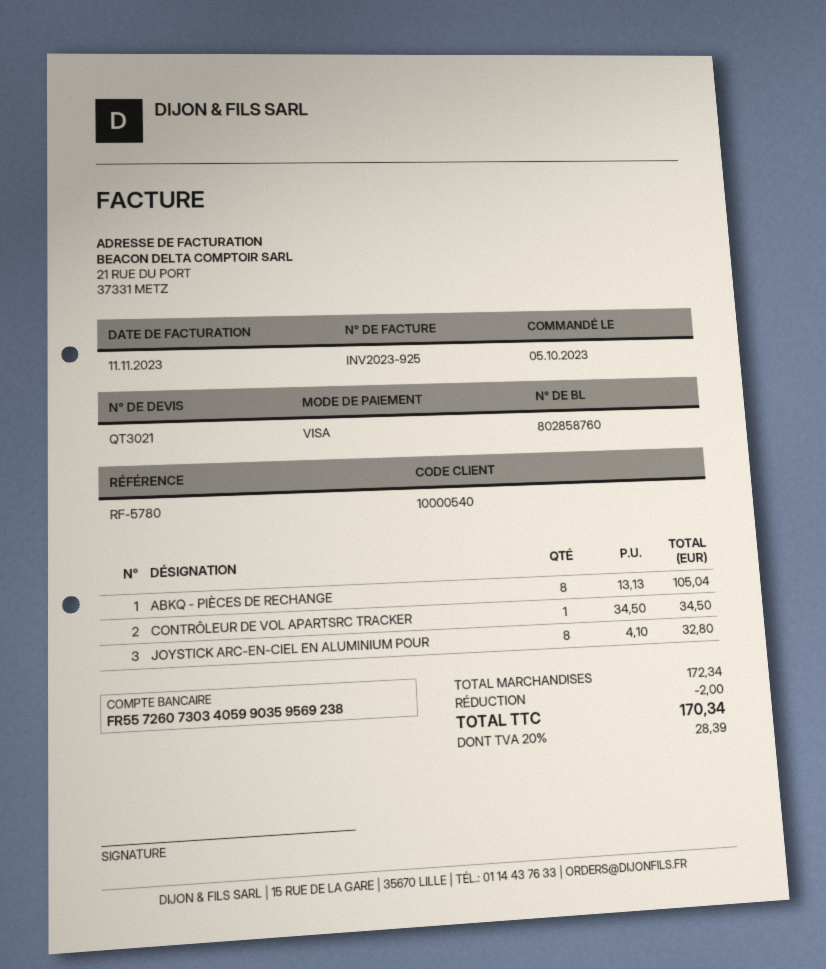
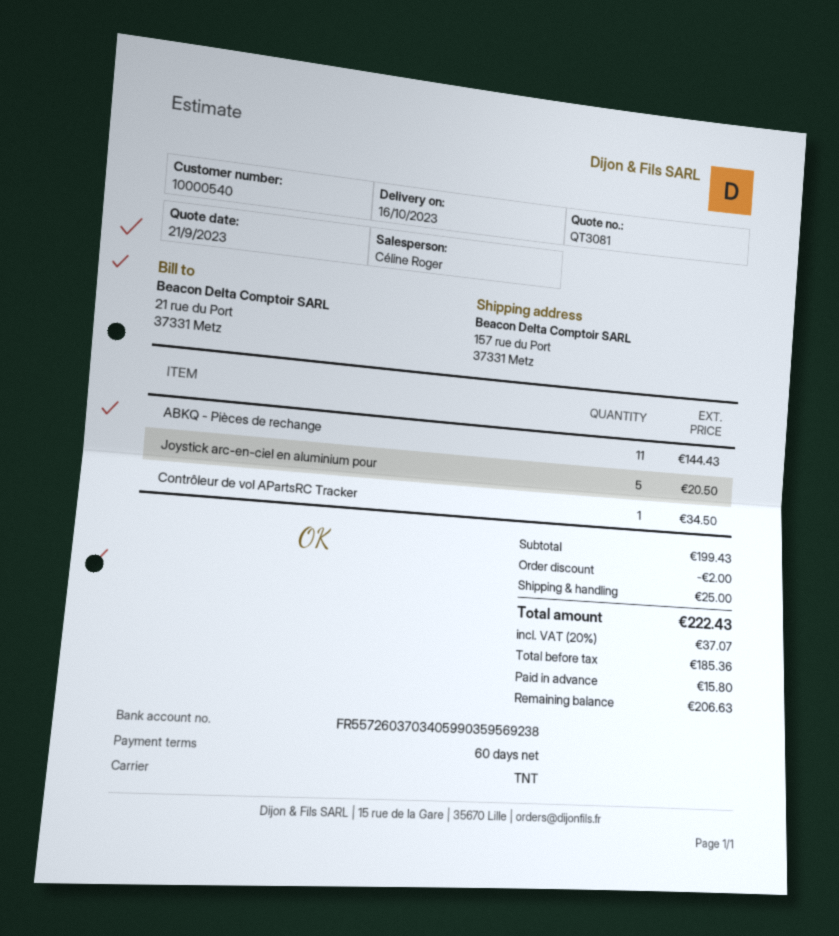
quote number: QT3021 -> QT3081
bank account: FR5572607303405990359569238 -> FR5572603703405990359569238
ABKQ - PIÈCES DE RECHANGE: 8 for 105.04 -> 11 for 144.43
JOYSTICK ARC-EN-CIEL EN ALUMINIUM POUR: 8 for 32.80 -> 5 for 20.50
subtotal: 172.34 -> 199.43
shipping: none -> 25.00
tax: 20% = 28.39 -> 20% = 37.07
total: 170.34 -> 222.43

